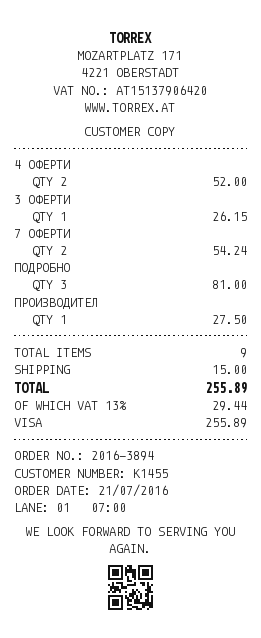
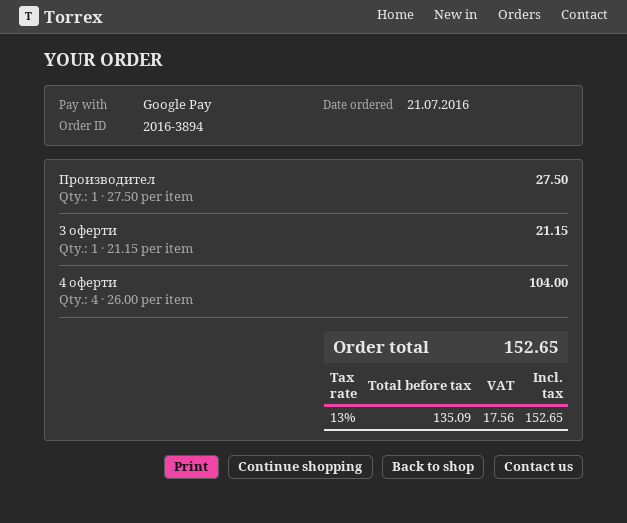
payment method: Visa -> Google Pay
4 ОФЕРТИ: 2 for 52.00 -> 4 for 104.00
3 ОФЕРТИ: 1 for 26.15 -> 1 for 21.15
7 ОФЕРТИ: 2 for 54.24 -> none
ПОДРОБНО: 3 for 81.00 -> none
shipping: 15.00 -> none
tax: 13% = 29.44 -> 13% = 17.56
total: 255.89 -> 152.65

